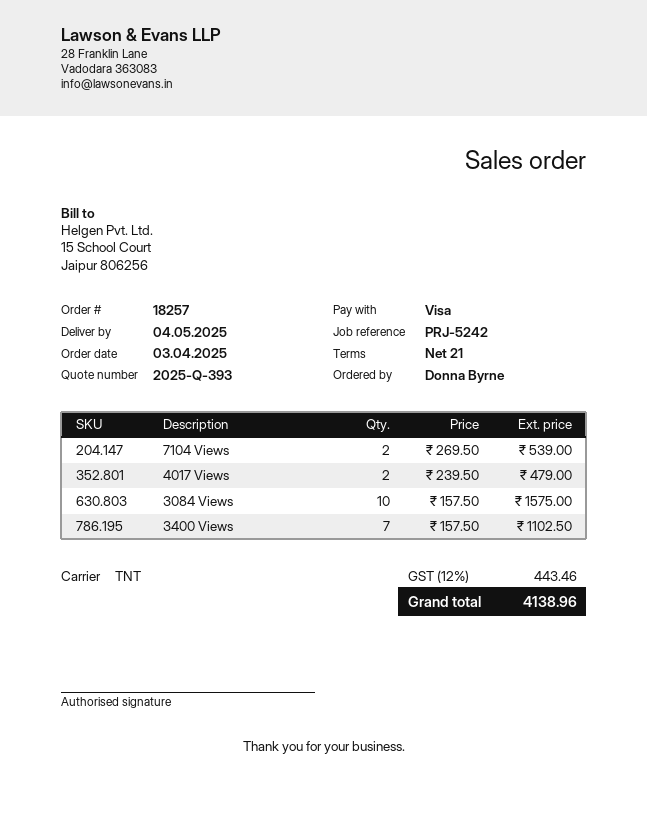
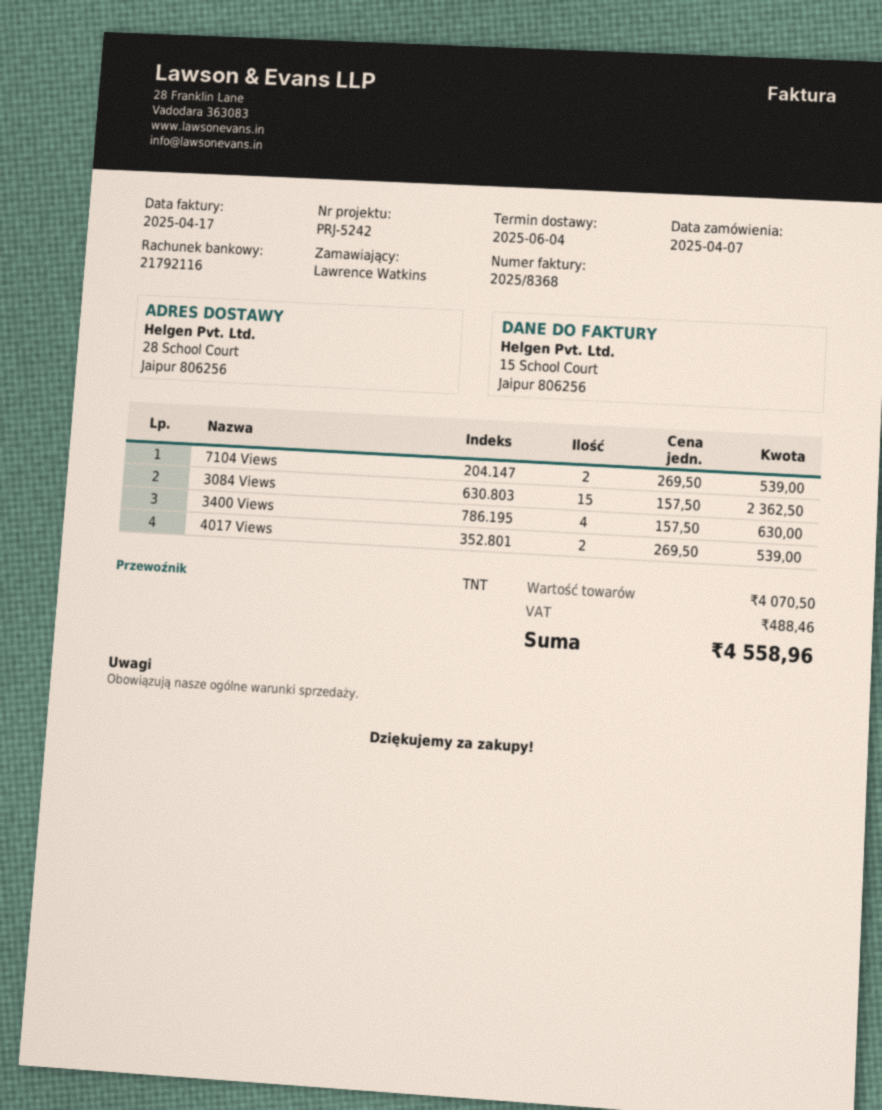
order date: 2025-04-03 -> 2025-04-07
delivery date: 2025-05-04 -> 2025-06-04
ordered by: Donna Byrne -> Lawrence Watkins
4017 Views: 2 x 239.50 = 479.00 -> 2 x 269.50 = 539.00
3084 Views: 10 x 157.50 = 1575.00 -> 15 x 157.50 = 2362.50
3400 Views: 7 x 157.50 = 1102.50 -> 4 x 157.50 = 630.00
tax: 443.46 -> 488.46
total: 4138.96 -> 4558.96

